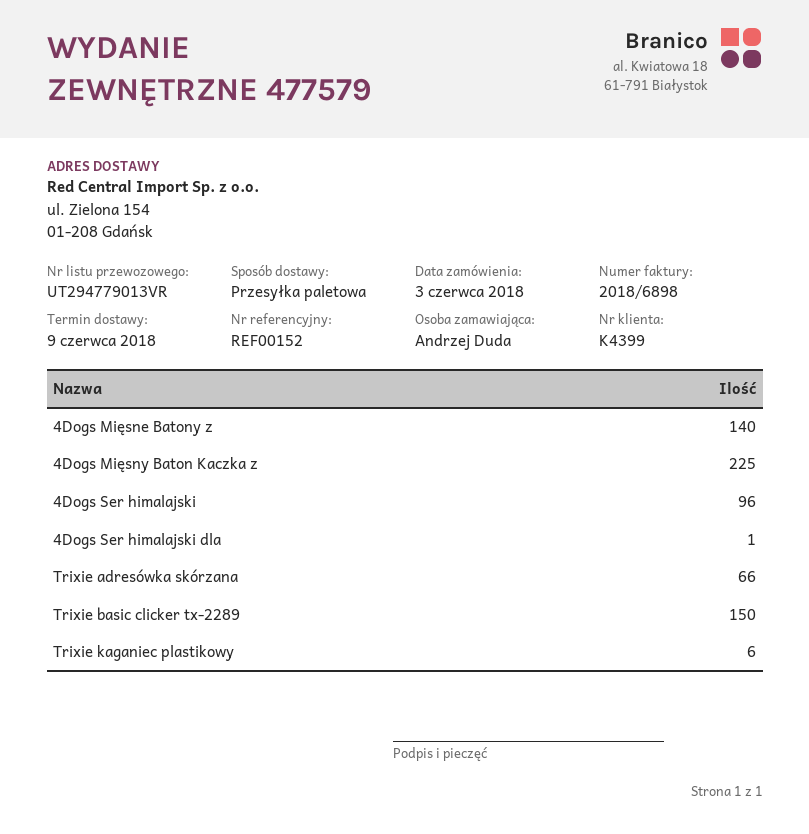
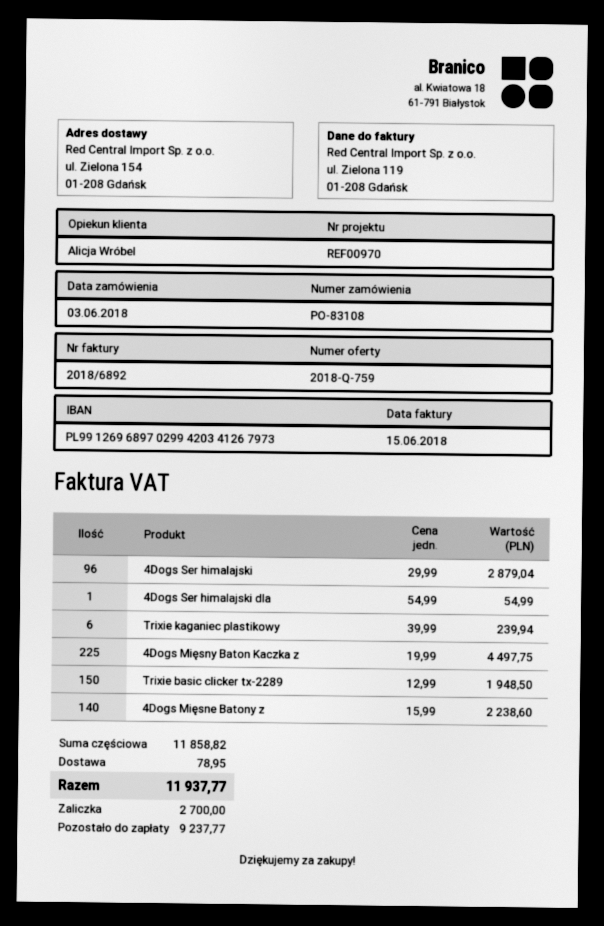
invoice number: 2018/6898 -> 2018/6892
reference: REF00152 -> REF00970
Trixie adresówka skórzana: 66 -> none

